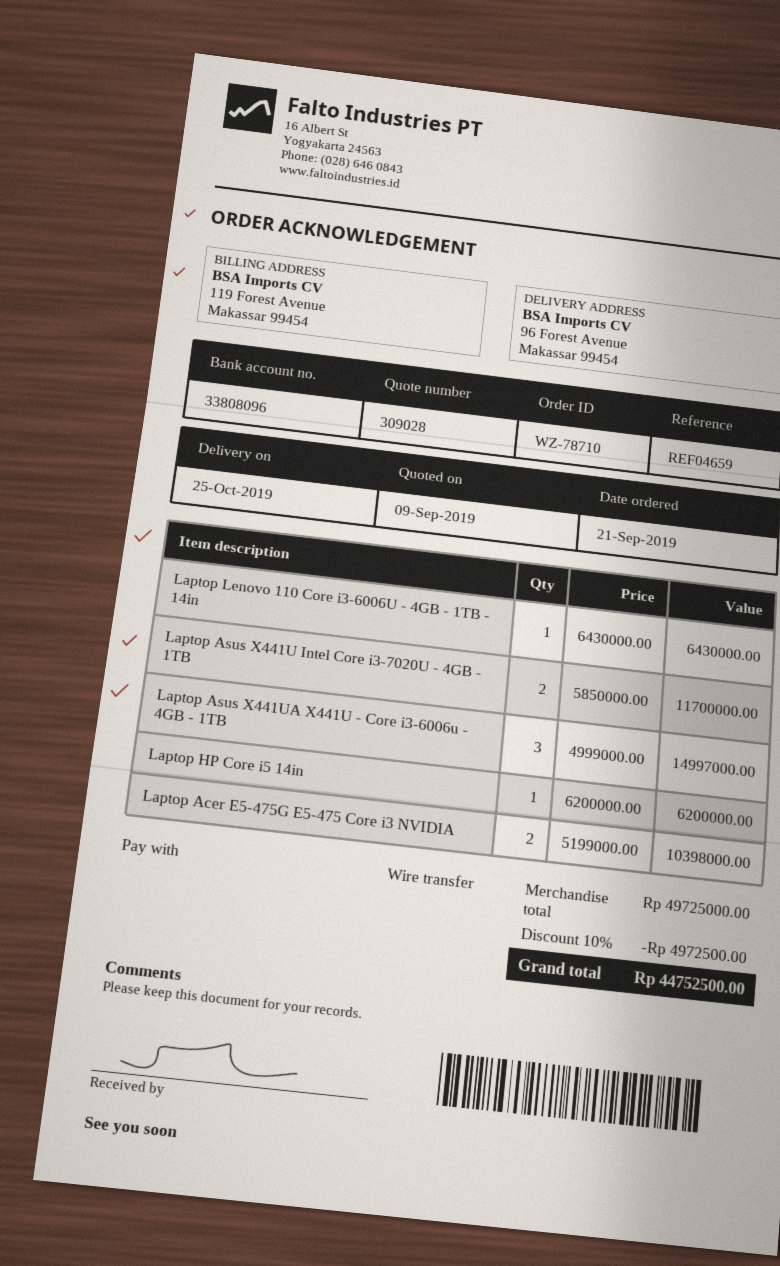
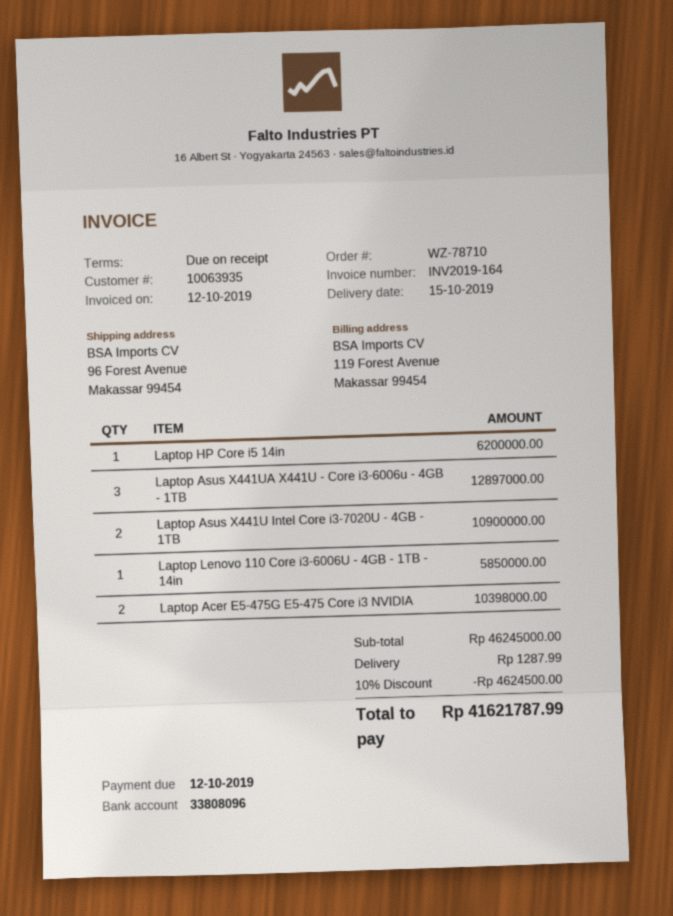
delivery date: 2019-10-25 -> 2019-10-15
Laptop Lenovo 110 Core i3-6006U - 4GB - 1TB - 14in: 1 for 6430000.00 -> 1 for 5850000.00
Laptop Asus X441U Intel Core i3-7020U - 4GB - 1TB: 2 for 11700000.00 -> 2 for 10900000.00
Laptop Asus X441UA X441U - Core i3-6006u - 4GB - 1TB: 3 for 14997000.00 -> 3 for 12897000.00
subtotal: 49725000.00 -> 46245000.00
discount: 10% = 4972500.00 -> 10% = 4624500.00
shipping: none -> 1287.99
total: 44752500.00 -> 41621787.99

